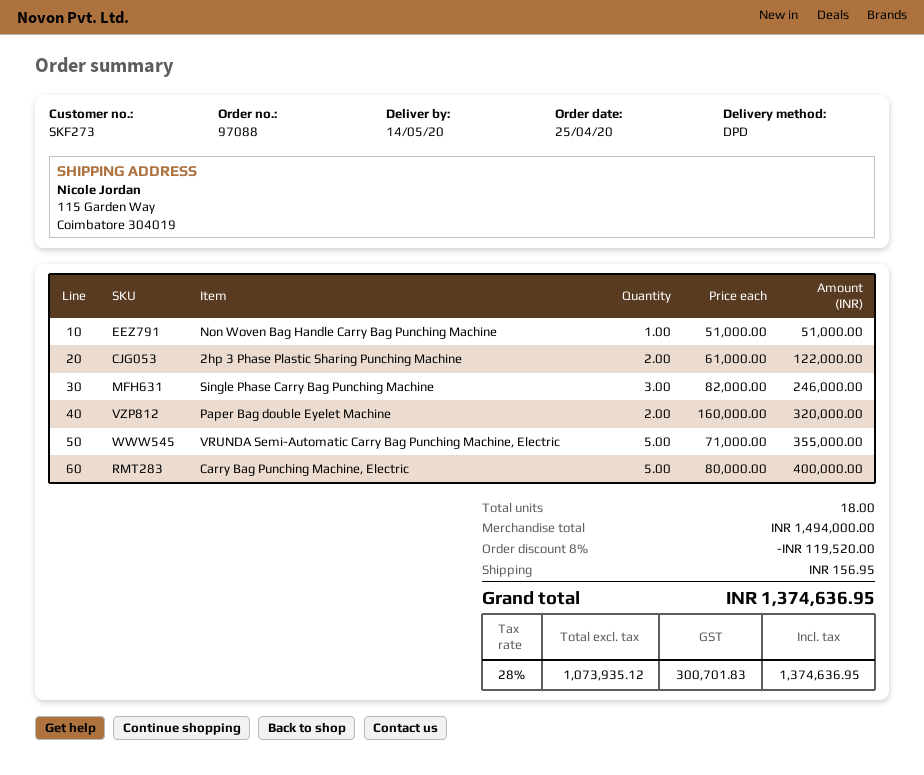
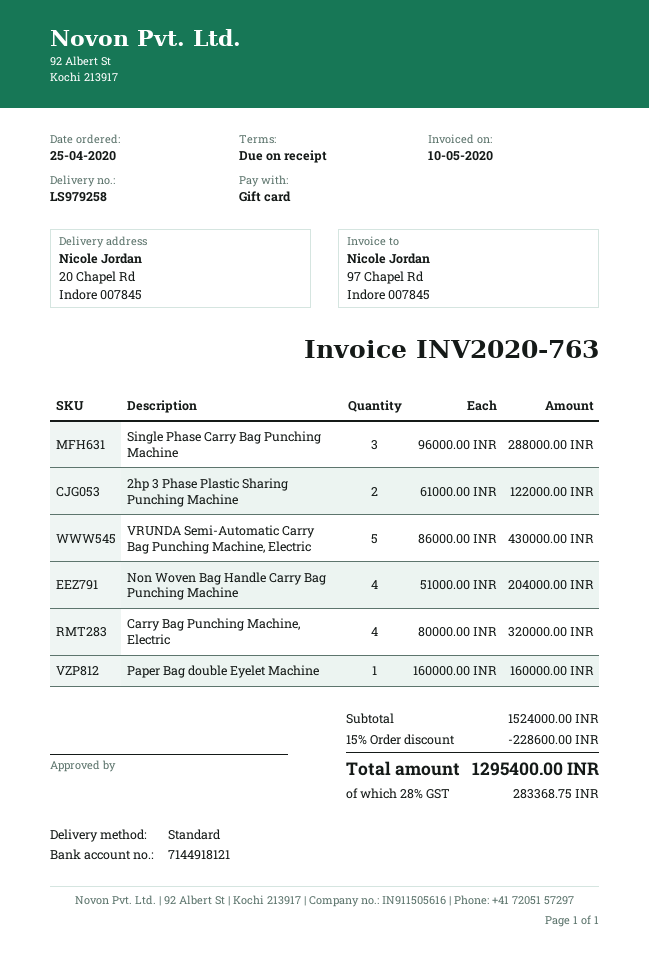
shipping method: DPD -> standard
ship to: 115 Garden Way, Coimbatore 304019 -> 20 Chapel Rd, Indore 007845
Non Woven Bag Handle Carry Bag Punching Machine: 1 x 51000.00 = 51000.00 -> 4 x 51000.00 = 204000.00
Single Phase Carry Bag Punching Machine: 3 x 82000.00 = 246000.00 -> 3 x 96000.00 = 288000.00
Paper Bag double Eyelet Machine: 2 x 160000.00 = 320000.00 -> 1 x 160000.00 = 160000.00
VRUNDA Semi-Automatic Carry Bag Punching Machine, Electric: 5 x 71000.00 = 355000.00 -> 5 x 86000.00 = 430000.00
Carry Bag Punching Machine, Electric: 5 x 80000.00 = 400000.00 -> 4 x 80000.00 = 320000.00
subtotal: 1494000.00 -> 1524000.00
discount: 8% = 119520.00 -> 15% = 228600.00
shipping: 156.95 -> none
tax: 28% = 300701.83 -> 28% = 283368.75
total: 1374636.95 -> 1295400.00

